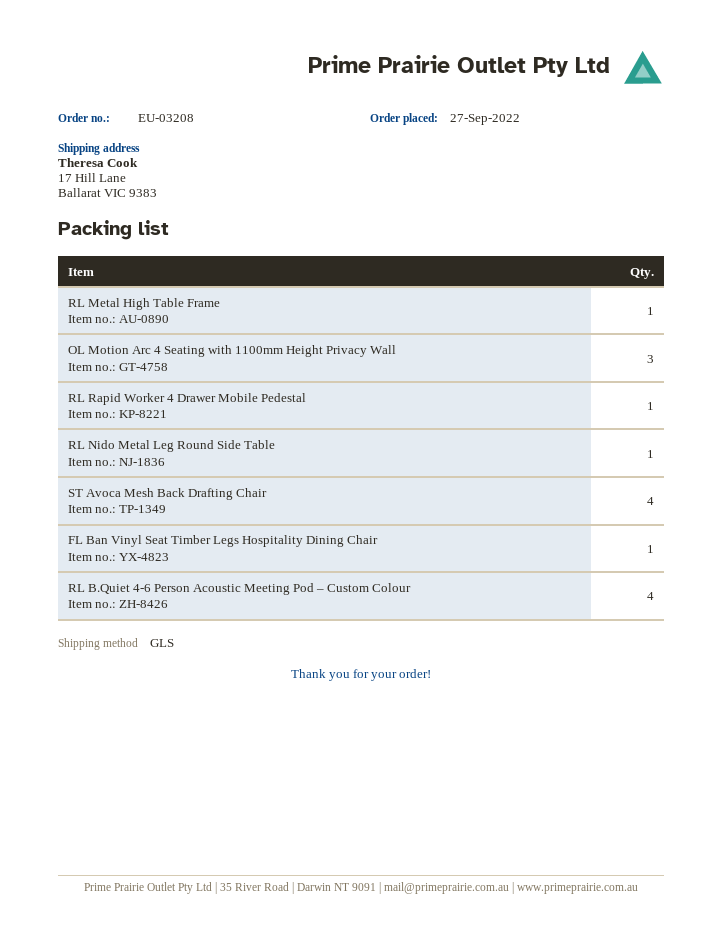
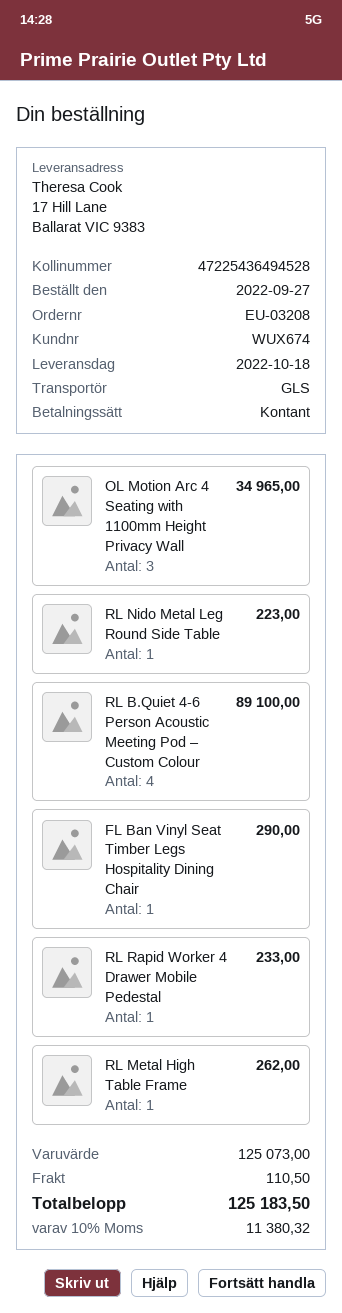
ST Avoca Mesh Back Drafting Chair: 4 -> none

